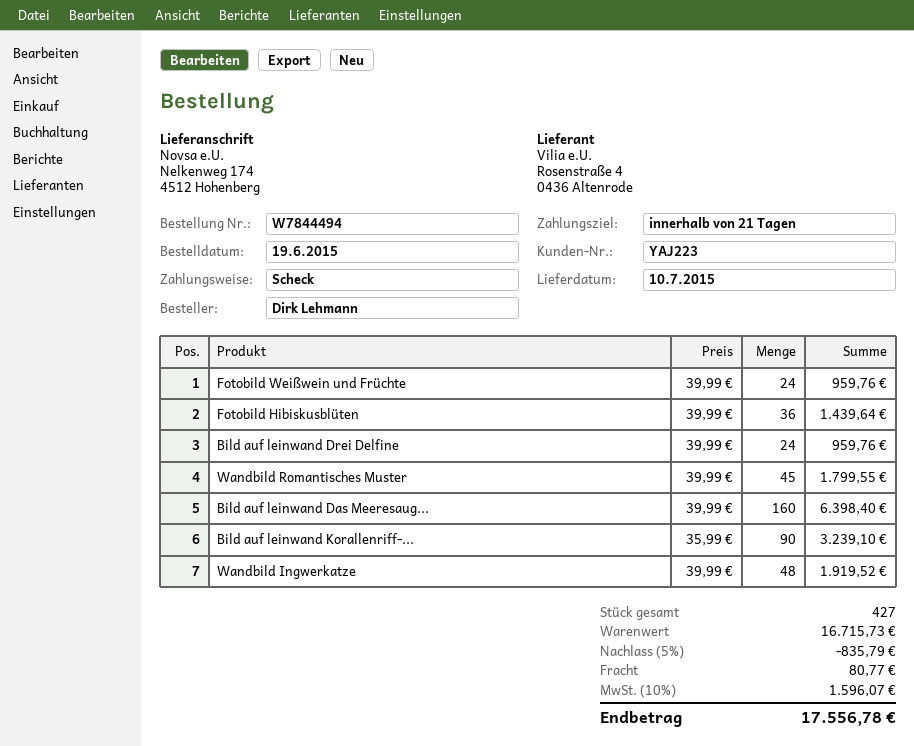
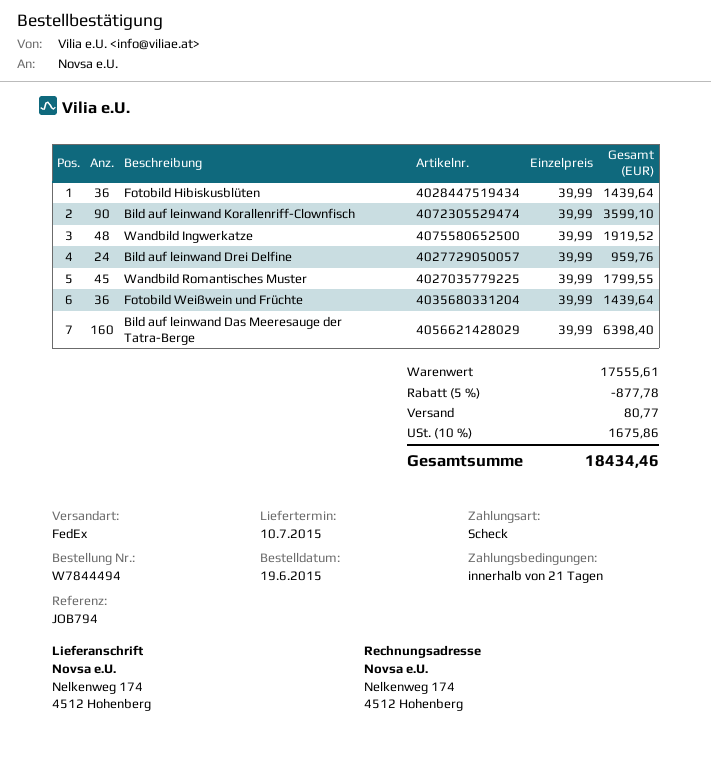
Fotobild Weißwein und Früchte: 24 x 39.99 = 959.76 -> 36 x 39.99 = 1439.64
Bild auf leinwand Korallenriff-...: 90 x 35.99 = 3239.10 -> 90 x 39.99 = 3599.10
subtotal: 16715.73 -> 17555.61
discount: 5% = 835.79 -> 5% = 877.78
tax: 10% = 1596.07 -> 10% = 1675.86
total: 17556.78 -> 18434.46

